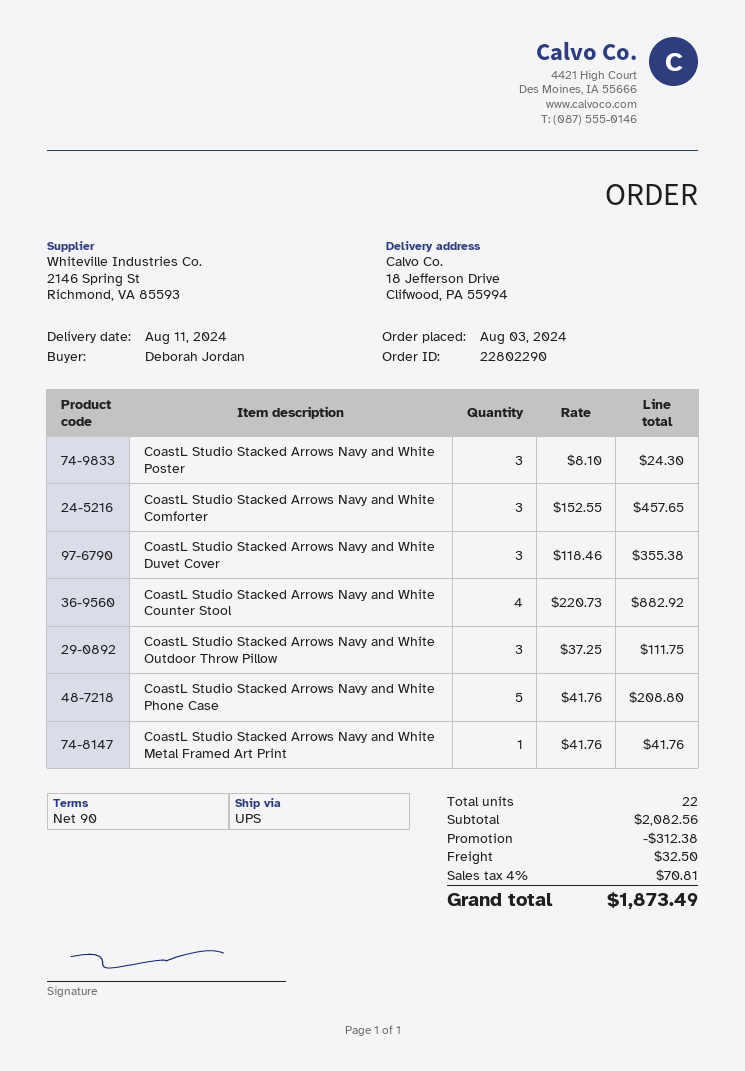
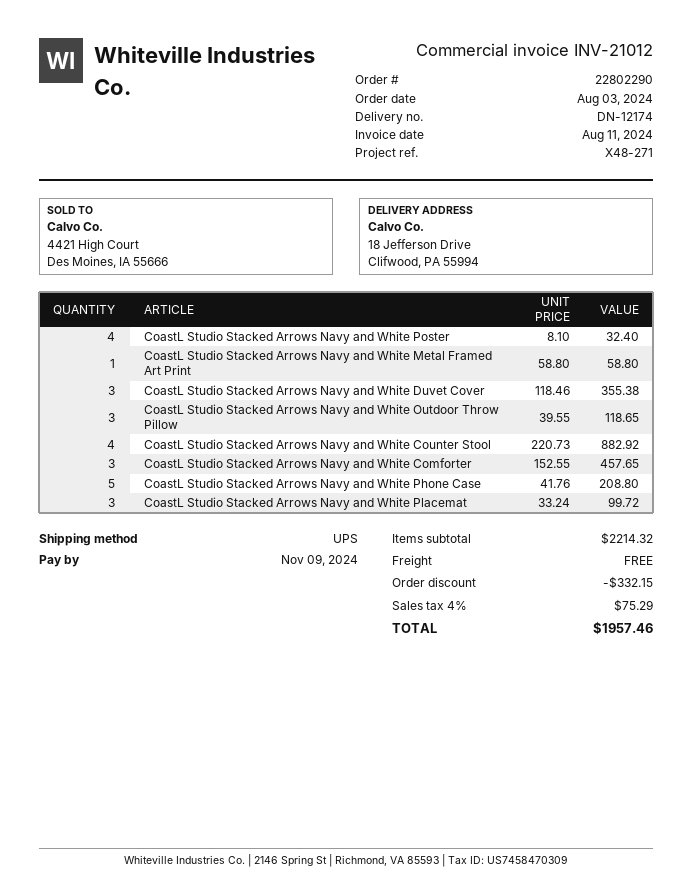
CoastL Studio Stacked Arrows Navy and White Poster: 3 x 8.10 = 24.30 -> 4 x 8.10 = 32.40
CoastL Studio Stacked Arrows Navy and White Outdoor Throw Pillow: 3 x 37.25 = 111.75 -> 3 x 39.55 = 118.65
CoastL Studio Stacked Arrows Navy and White Metal Framed Art Print: 1 x 41.76 = 41.76 -> 1 x 58.80 = 58.80
CoastL Studio Stacked Arrows Navy and White Placemat: none -> 3 x 33.24 = 99.72
subtotal: 2082.56 -> 2214.32
discount: 312.38 -> 332.15
shipping: 32.50 -> 0.00
tax: 4% = 70.81 -> 4% = 75.29
total: 1873.49 -> 1957.46

